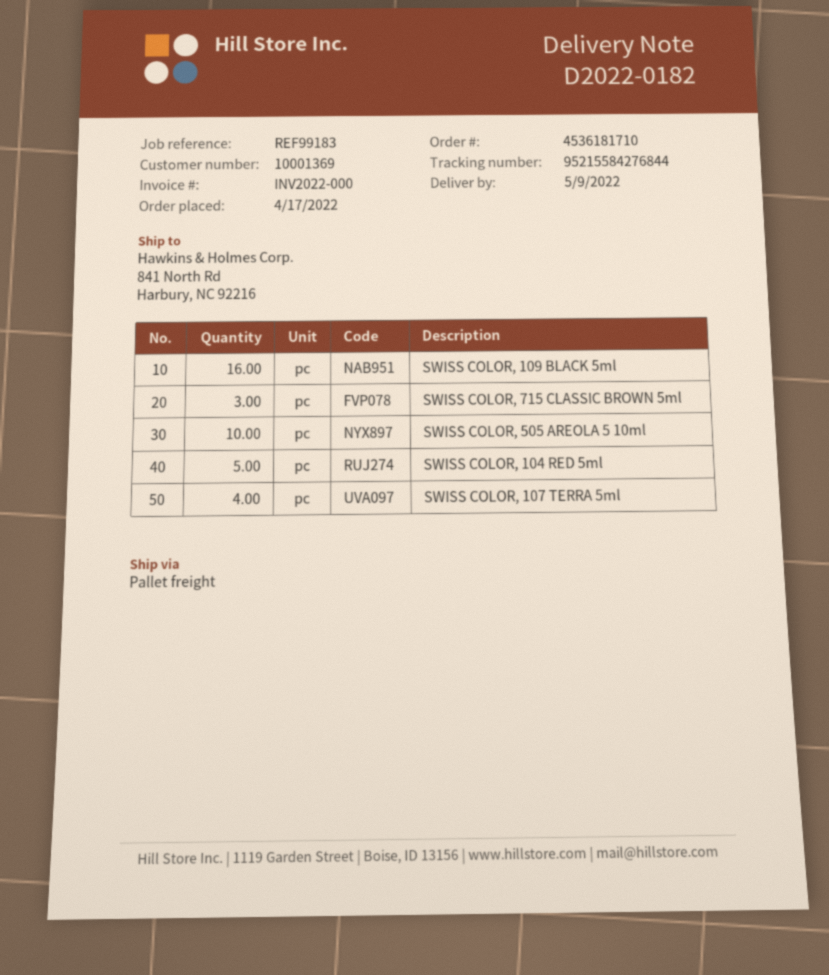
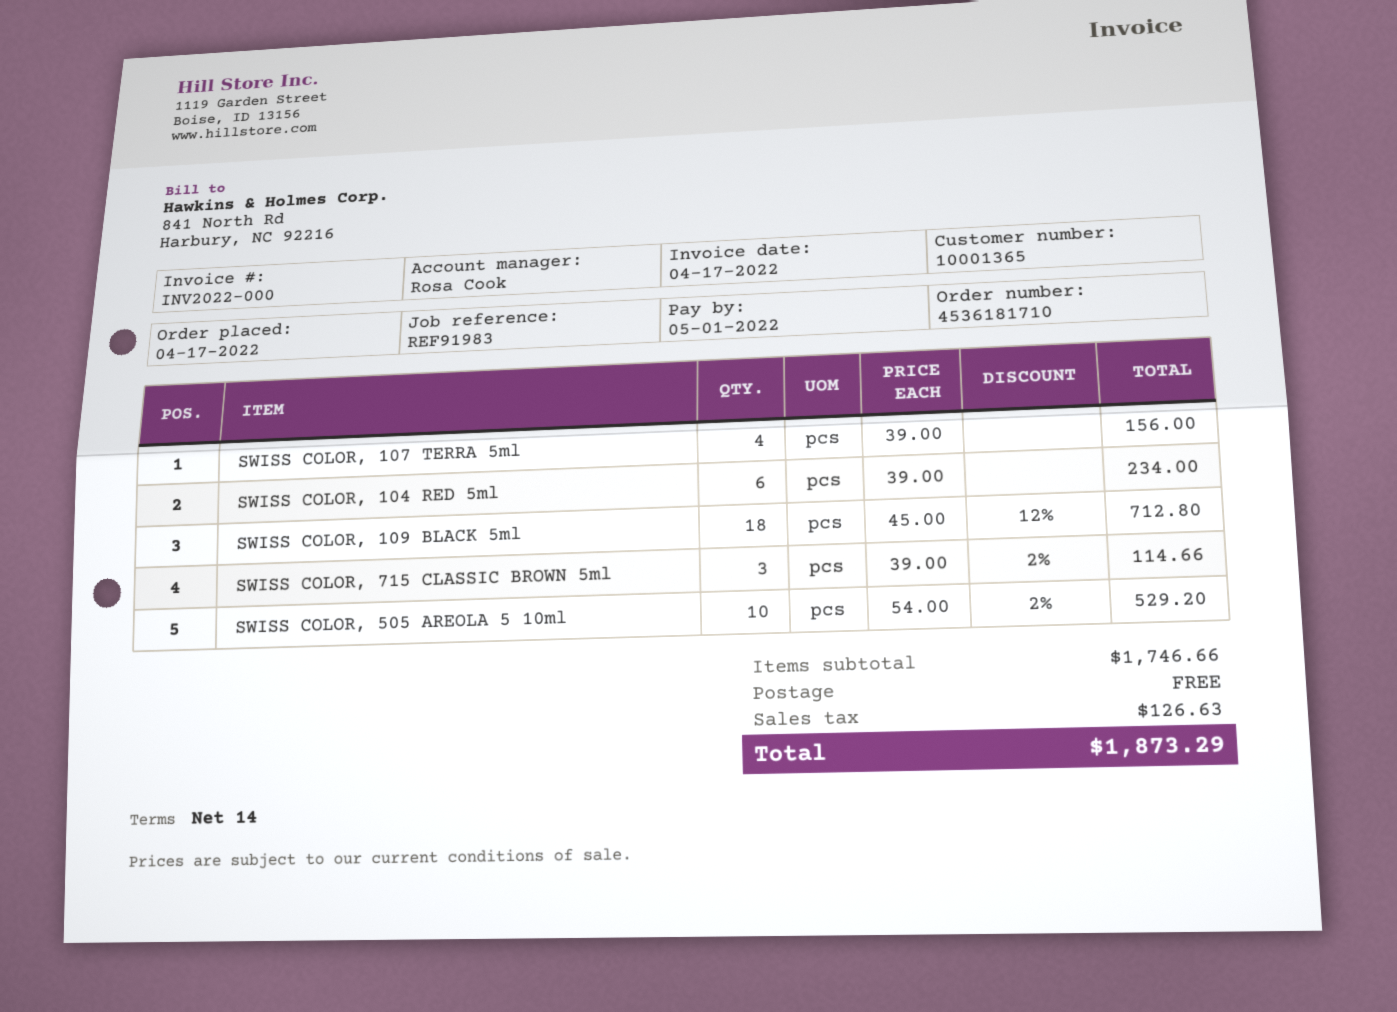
customer number: 10001369 -> 10001365
reference: REF99183 -> REF91983
SWISS COLOR, 109 BLACK 5ml: 16 -> 18
SWISS COLOR, 104 RED 5ml: 5 -> 6

